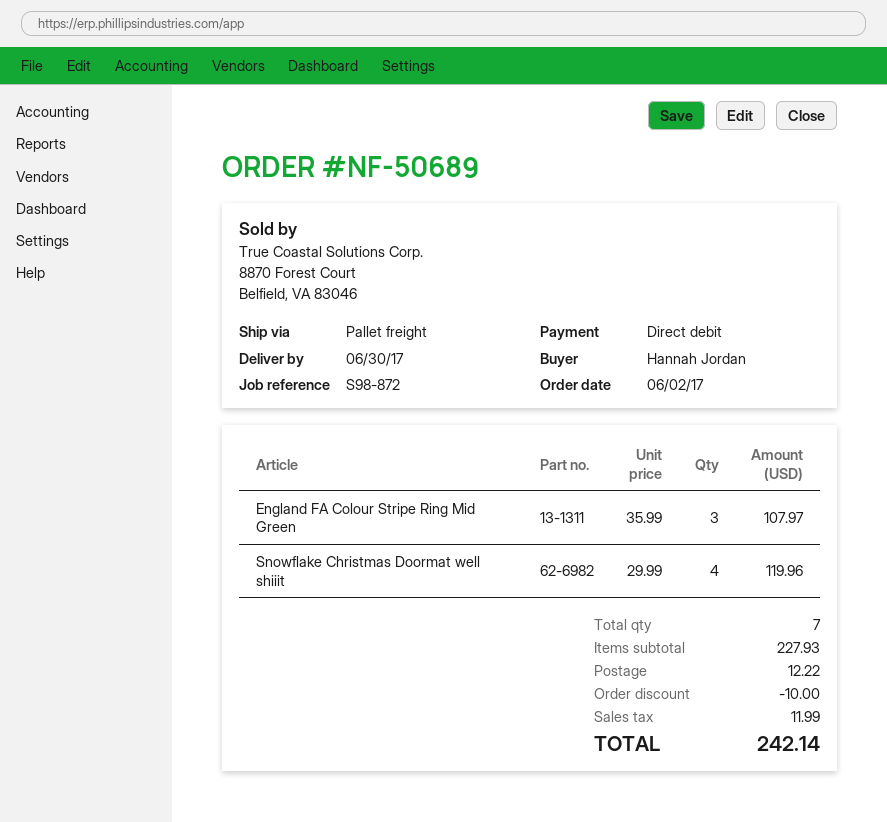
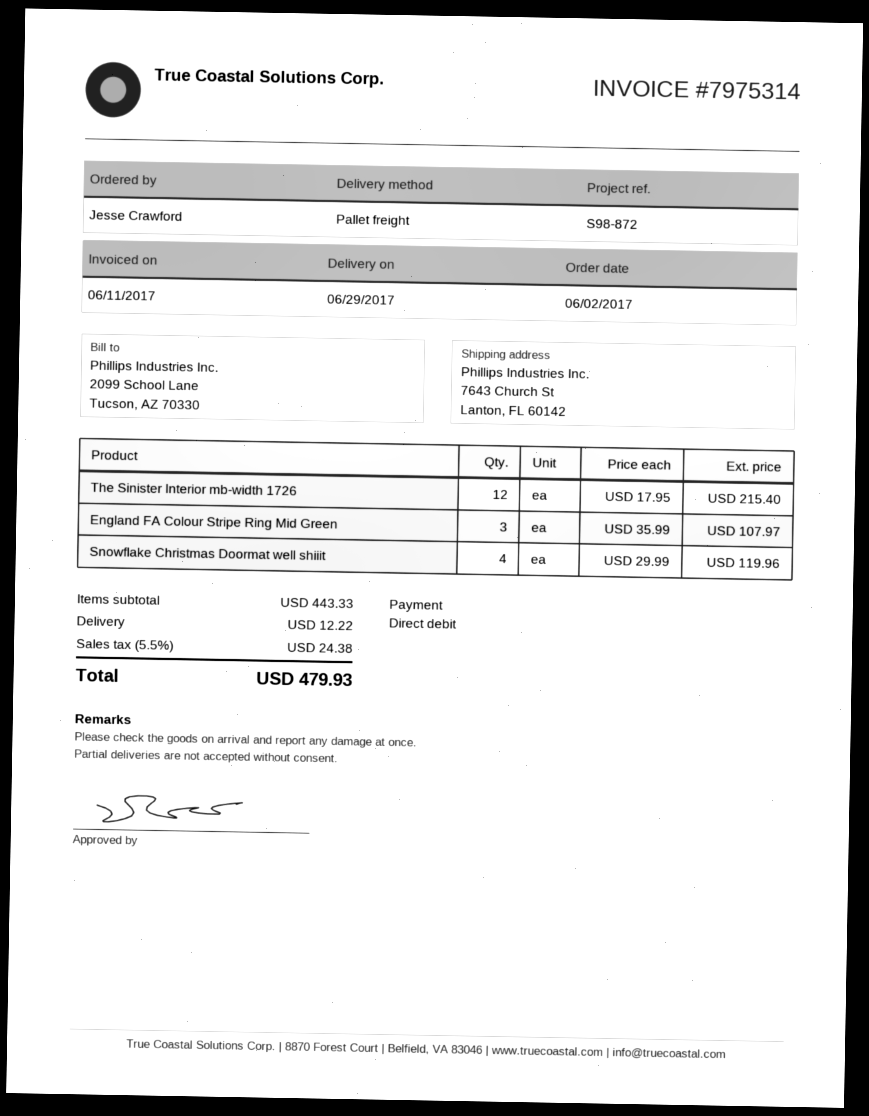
delivery date: 2017-06-30 -> 2017-06-29
ordered by: Hannah Jordan -> Jesse Crawford
The Sinister Interior mb-width 1726: none -> 12 x 17.95 = 215.40
subtotal: 227.93 -> 443.33
discount: 10.00 -> none
tax: 11.99 -> 24.38
total: 242.14 -> 479.93

